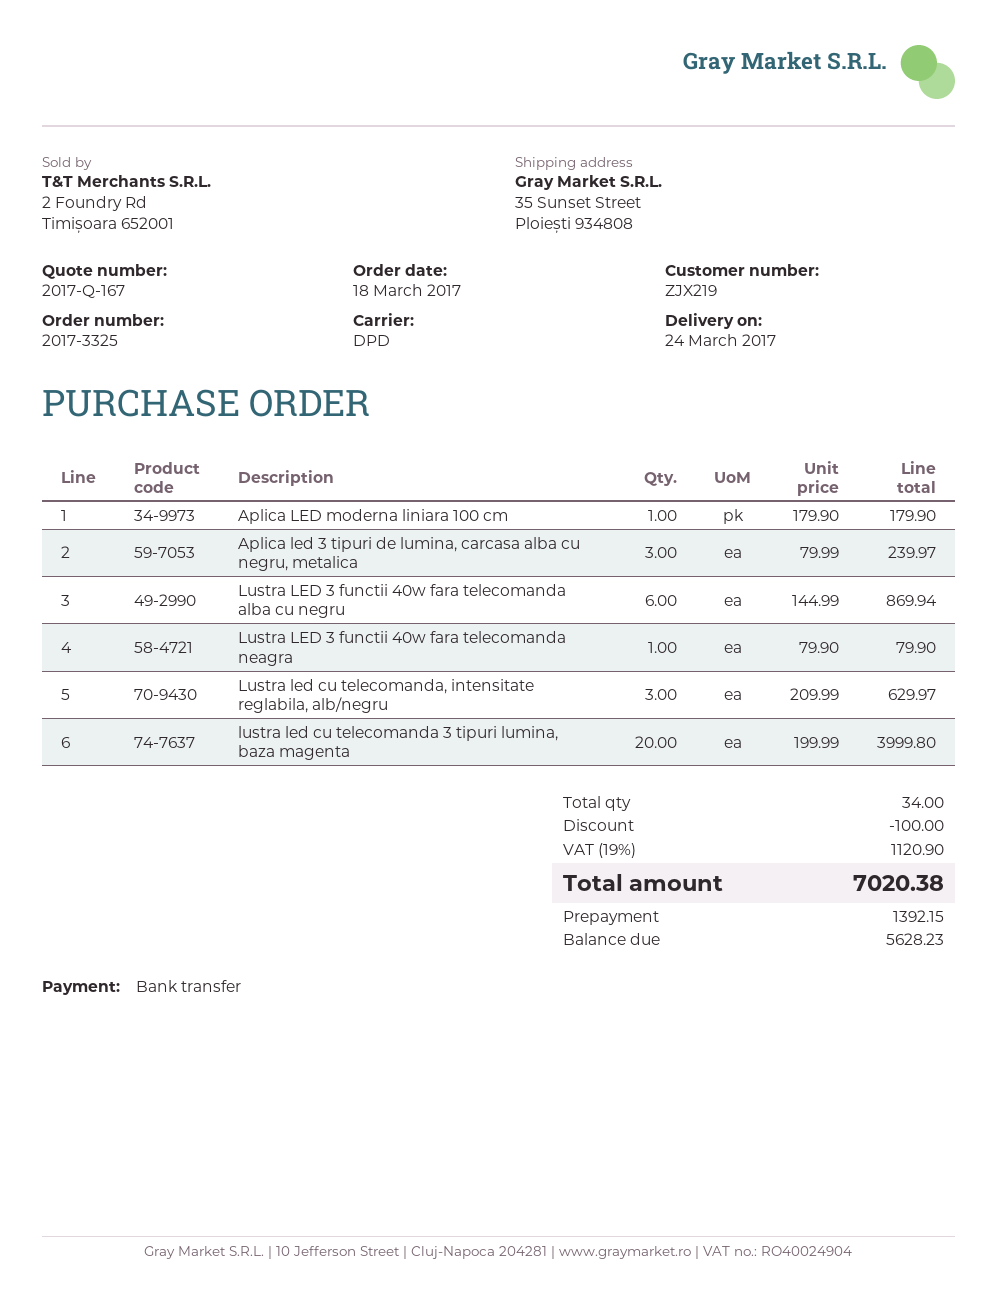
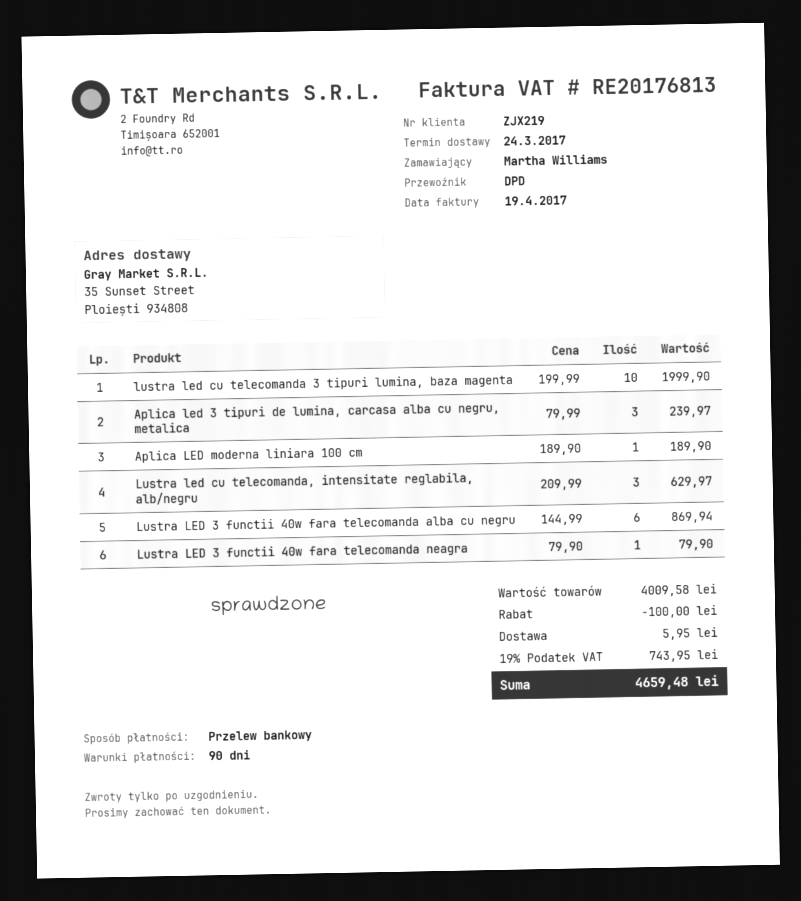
Aplica LED moderna liniara 100 cm: 1 x 179.90 = 179.90 -> 1 x 189.90 = 189.90
lustra led cu telecomanda 3 tipuri lumina, baza magenta: 20 x 199.99 = 3999.80 -> 10 x 199.99 = 1999.90
shipping: none -> 5.95
tax: 19% = 1120.90 -> 19% = 743.95
total: 7020.38 -> 4659.48

